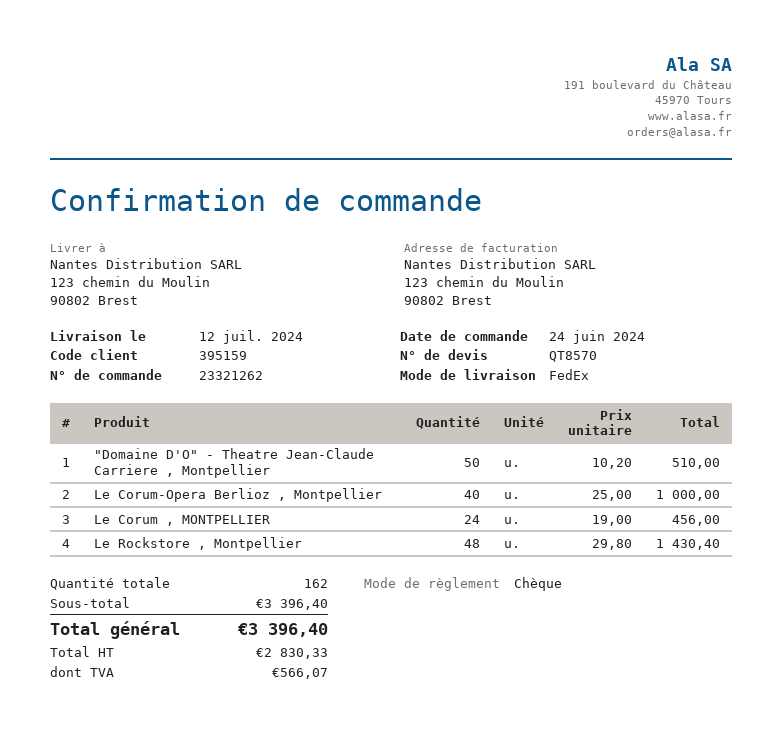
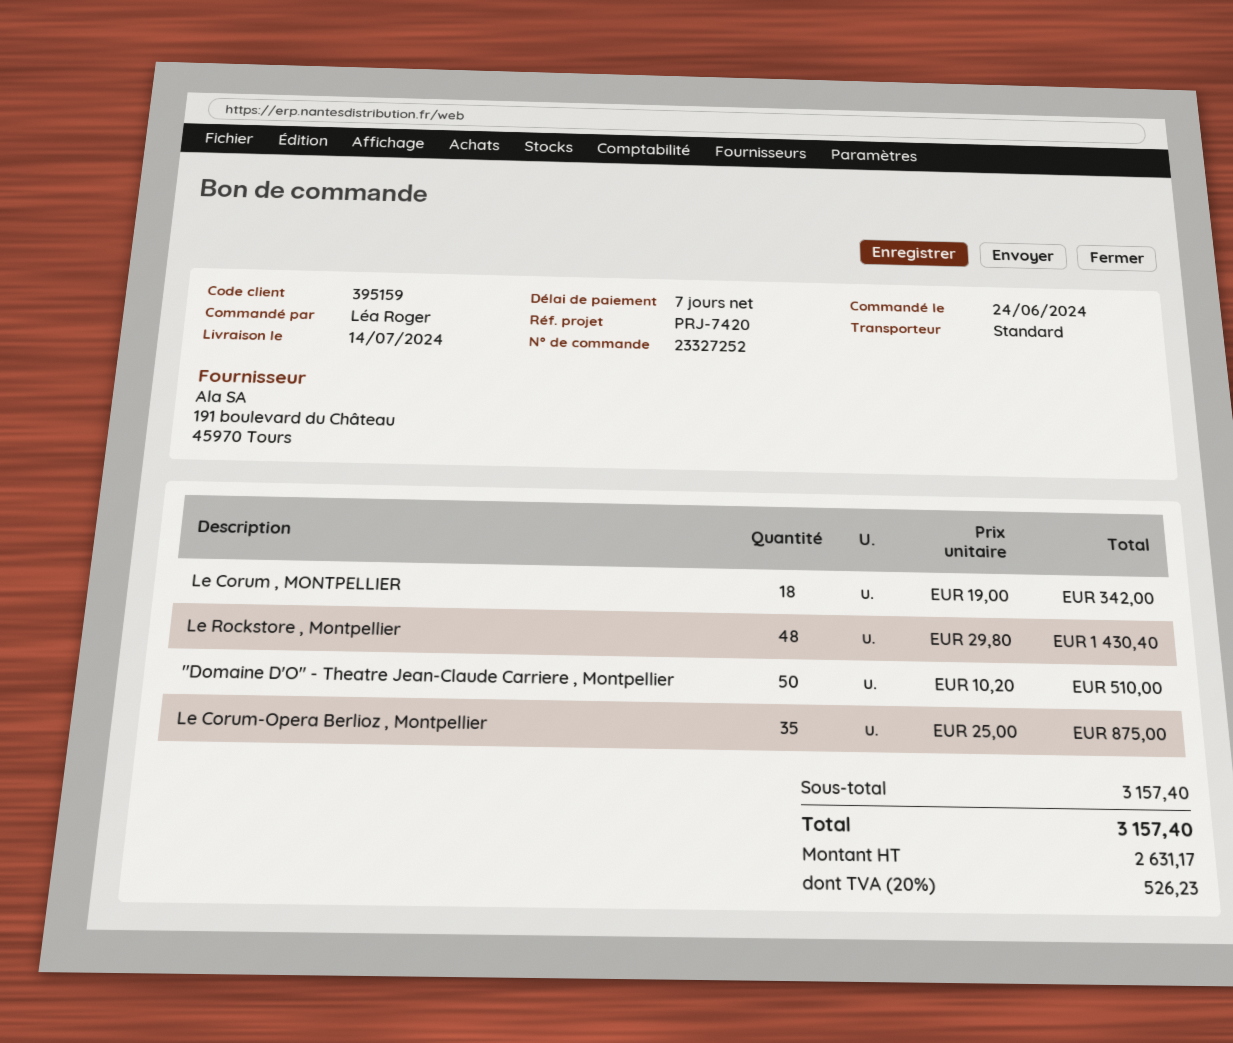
order number: 23321262 -> 23327252
delivery date: 2024-07-12 -> 2024-07-14
shipping method: FedEx -> standard
Le Corum-Opera Berlioz , Montpellier: 40 x 25.00 = 1000.00 -> 35 x 25.00 = 875.00
Le Corum , MONTPELLIER: 24 x 19.00 = 456.00 -> 18 x 19.00 = 342.00
subtotal: 3396.40 -> 3157.40
net: 2830.33 -> 2631.17
tax: 566.07 -> 526.23
total: 3396.40 -> 3157.40

